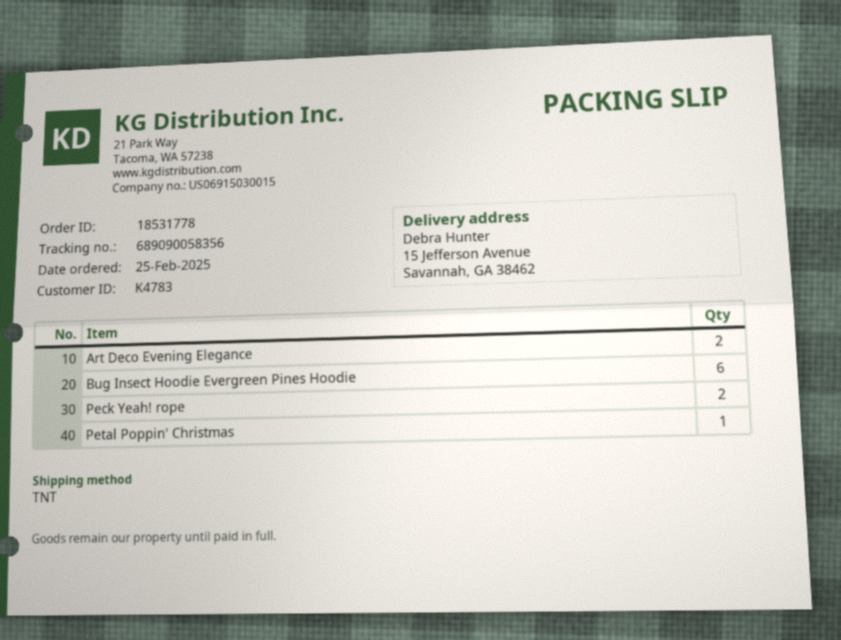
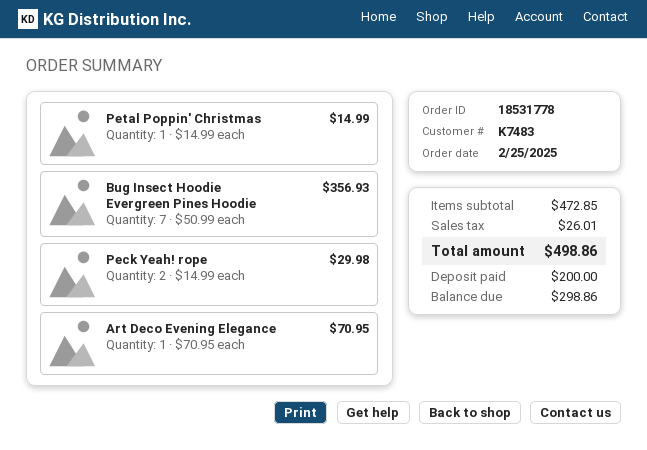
customer number: K4783 -> K7483
Art Deco Evening Elegance: 2 -> 1
Bug Insect Hoodie Evergreen Pines Hoodie: 6 -> 7

